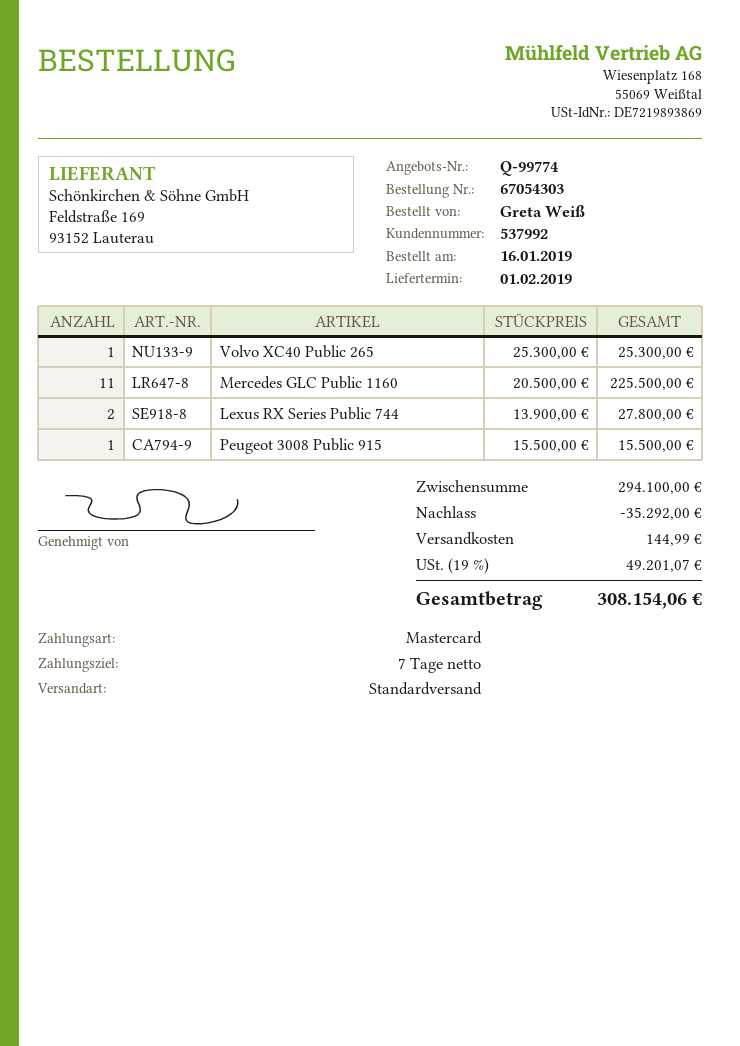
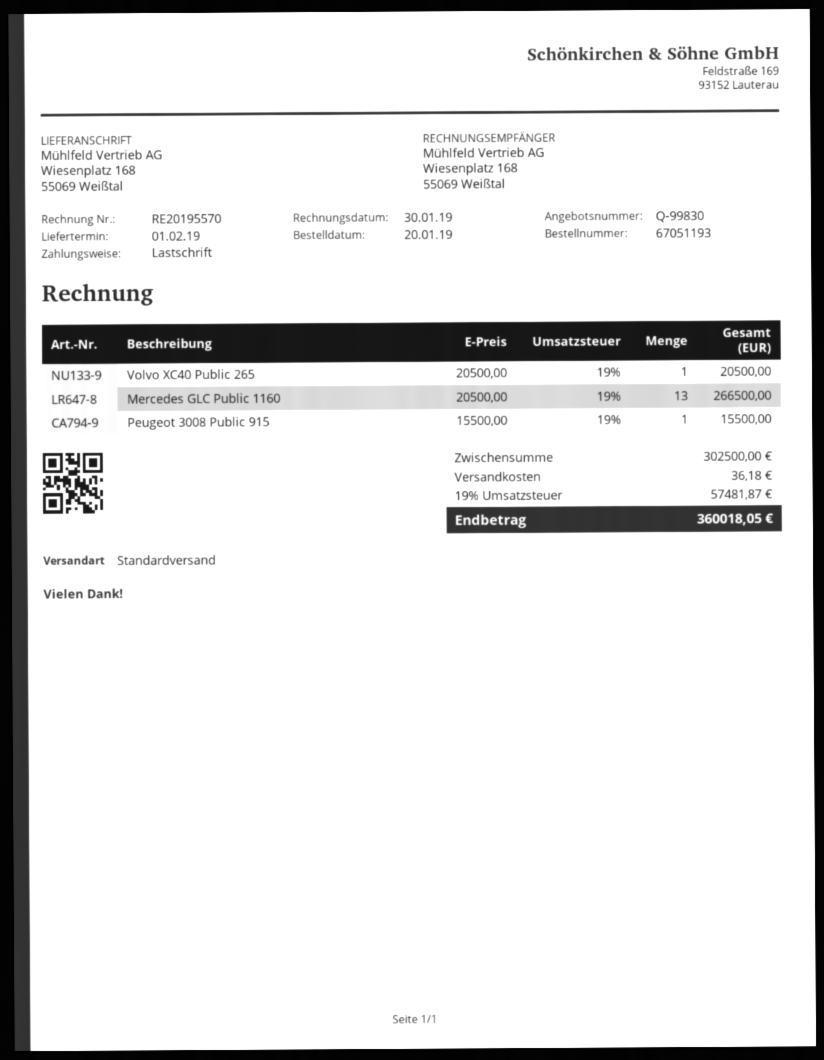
quote number: Q-99774 -> Q-99830
order number: 67054303 -> 67051193
order date: 2019-01-16 -> 2019-01-20
payment method: Mastercard -> direct debit
Volvo XC40 Public 265: 1 x 25300.00 = 25300.00 -> 1 x 20500.00 = 20500.00
Mercedes GLC Public 1160: 11 x 20500.00 = 225500.00 -> 13 x 20500.00 = 266500.00
Lexus RX Series Public 744: 2 x 13900.00 = 27800.00 -> none
subtotal: 294100.00 -> 302500.00
discount: 35292.00 -> none
shipping: 144.99 -> 36.18
tax: 19% = 49201.07 -> 19% = 57481.87
total: 308154.06 -> 360018.05

